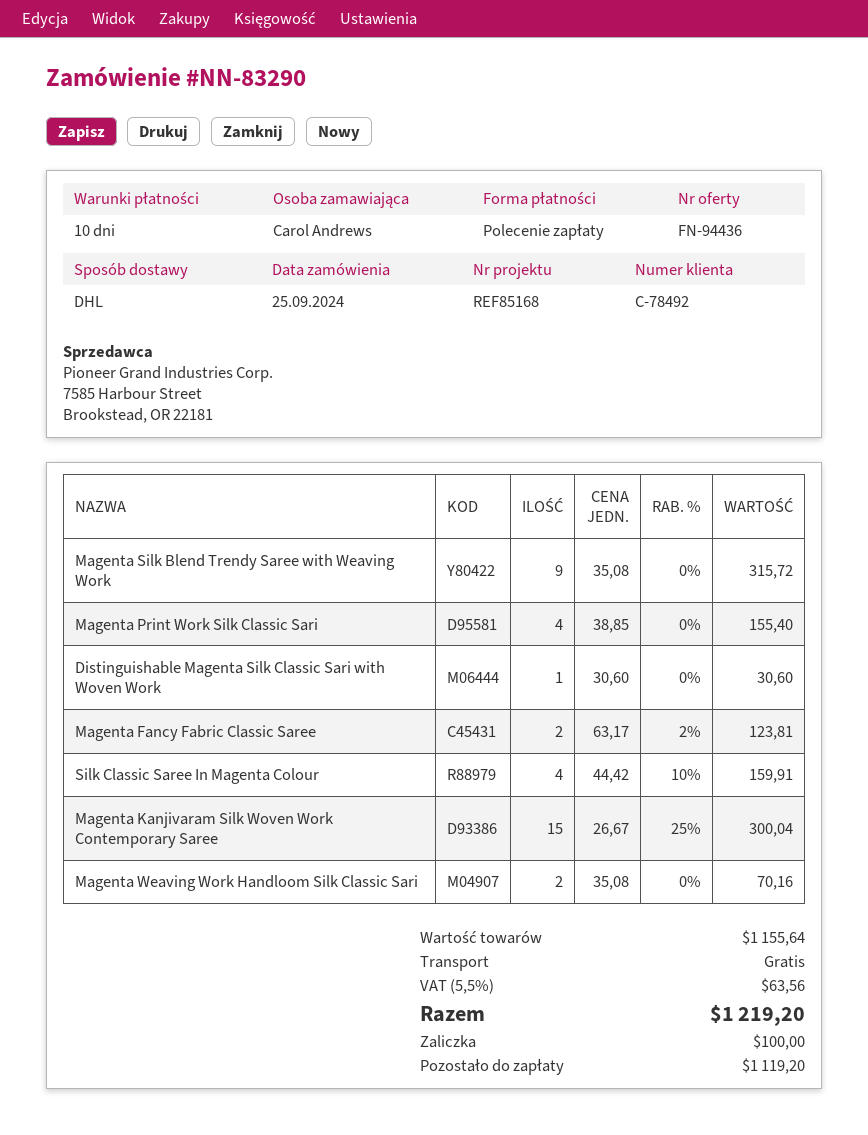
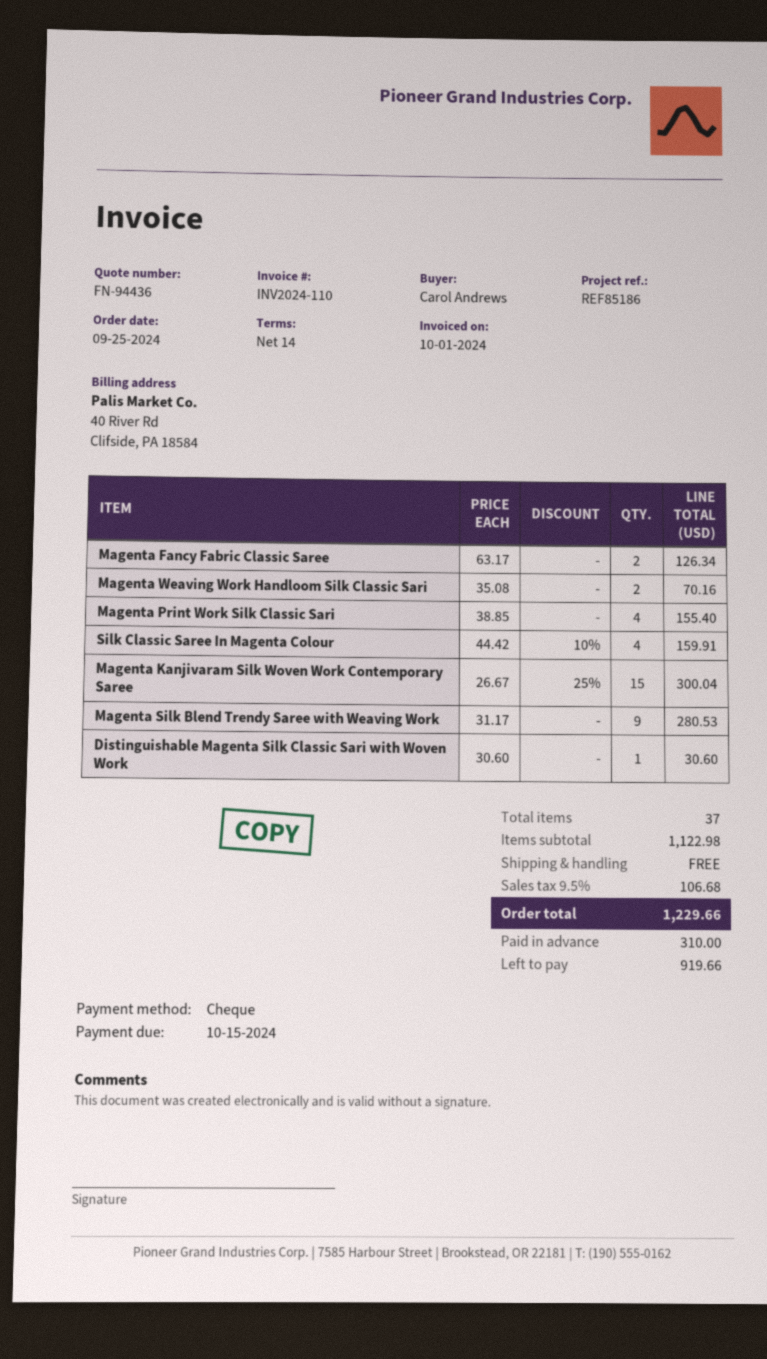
payment terms: 10 days -> 14 days
reference: REF85168 -> REF85186
payment method: direct debit -> cheque
Magenta Silk Blend Trendy Saree with Weaving Work: 9 x 35.08 = 315.72 -> 9 x 31.17 = 280.53
Magenta Fancy Fabric Classic Saree: 2 x 63.17 - 2% = 123.81 -> 2 x 63.17 = 126.34
subtotal: 1155.64 -> 1122.98
tax: 5.5% = 63.56 -> 9.5% = 106.68
total: 1219.20 -> 1229.66
deposit: 100.00 -> 310.00
balance: 1119.20 -> 919.66

